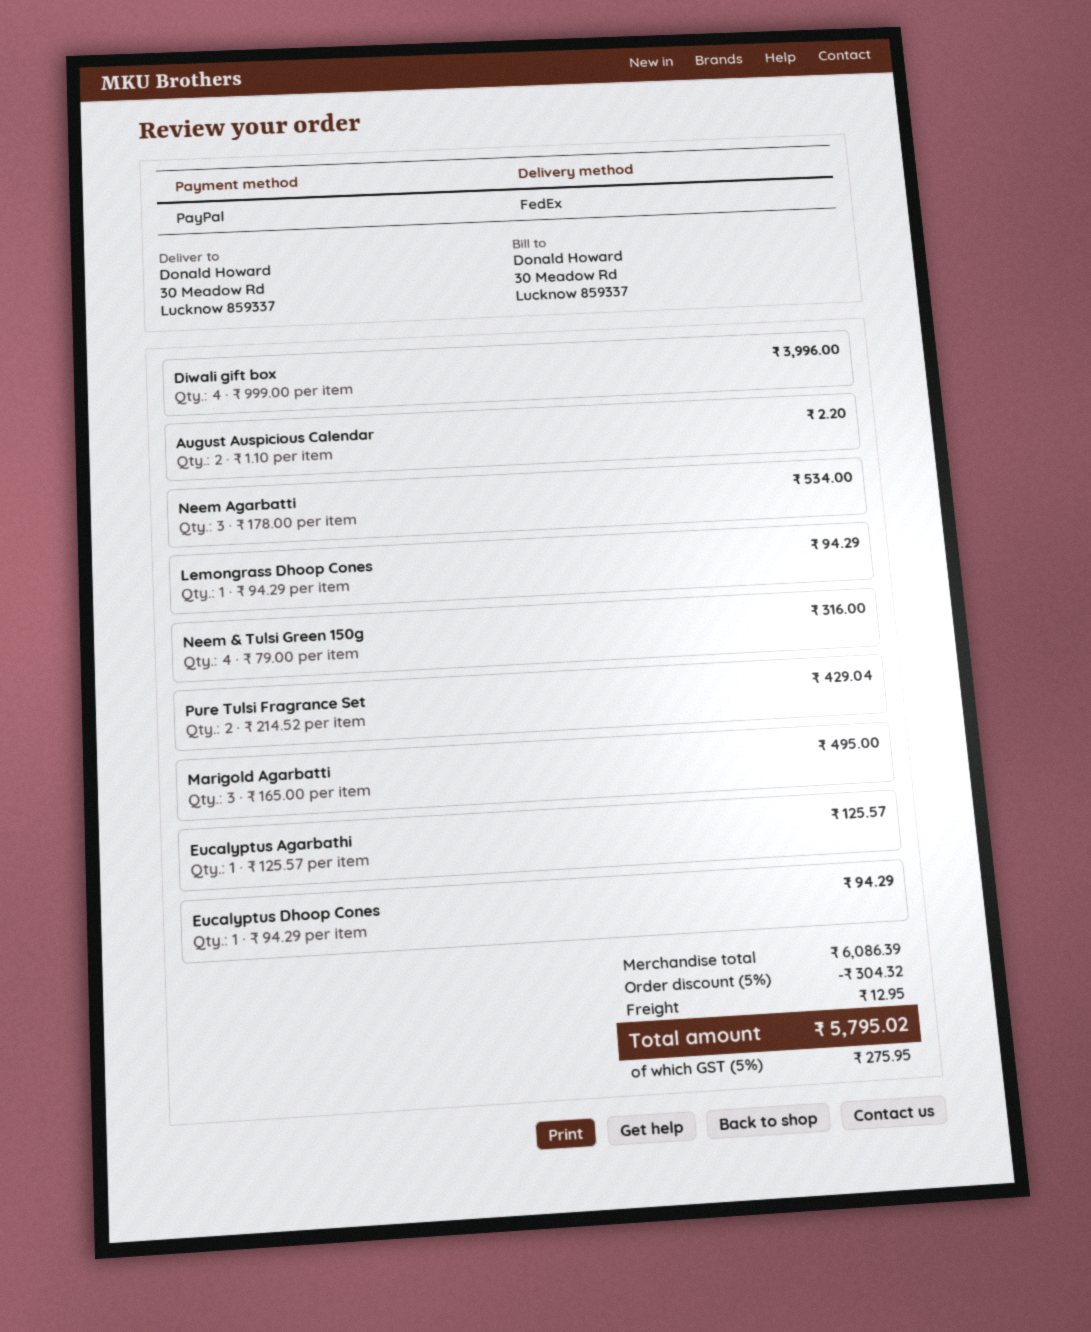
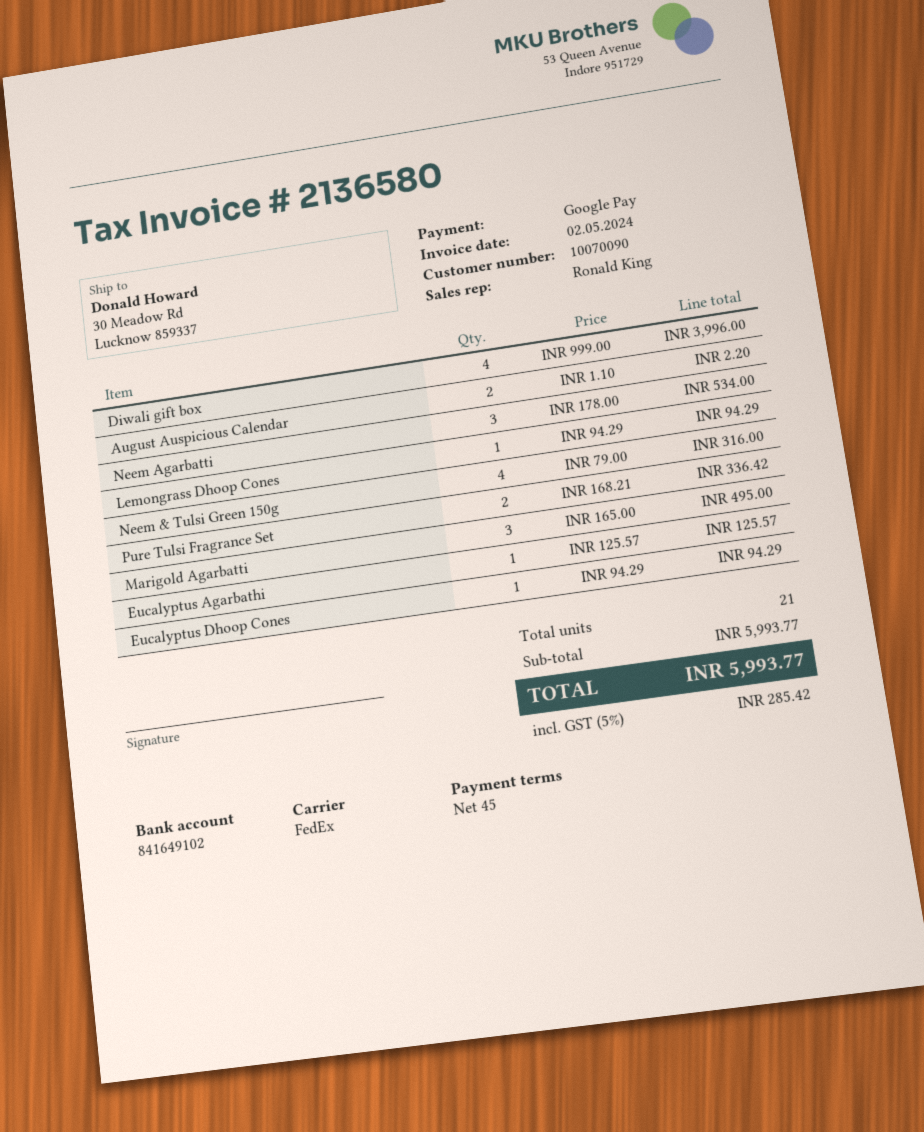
payment method: PayPal -> Google Pay
Pure Tulsi Fragrance Set: 2 x 214.52 = 429.04 -> 2 x 168.21 = 336.42
subtotal: 6086.39 -> 5993.77
discount: 5% = 304.32 -> none
shipping: 12.95 -> none
tax: 5% = 275.95 -> 5% = 285.42
total: 5795.02 -> 5993.77

